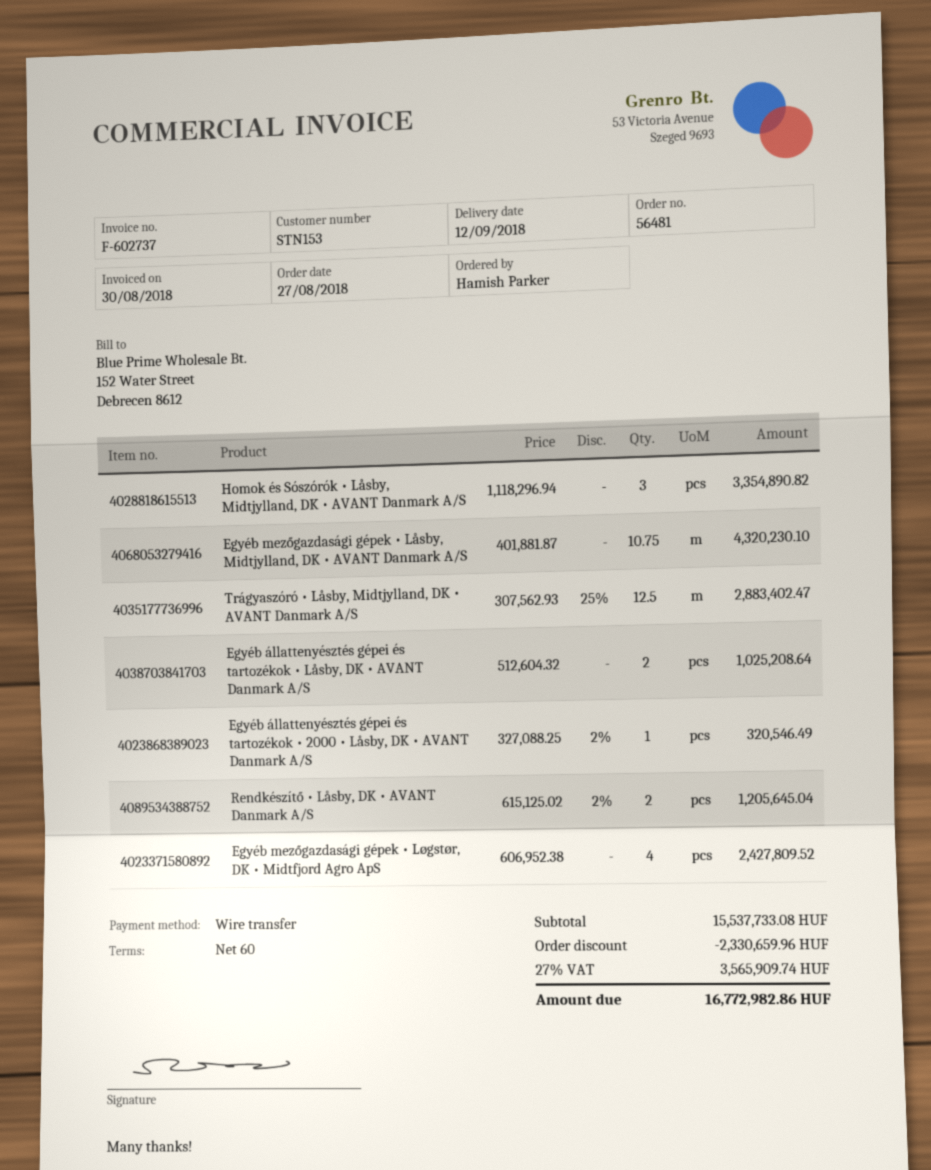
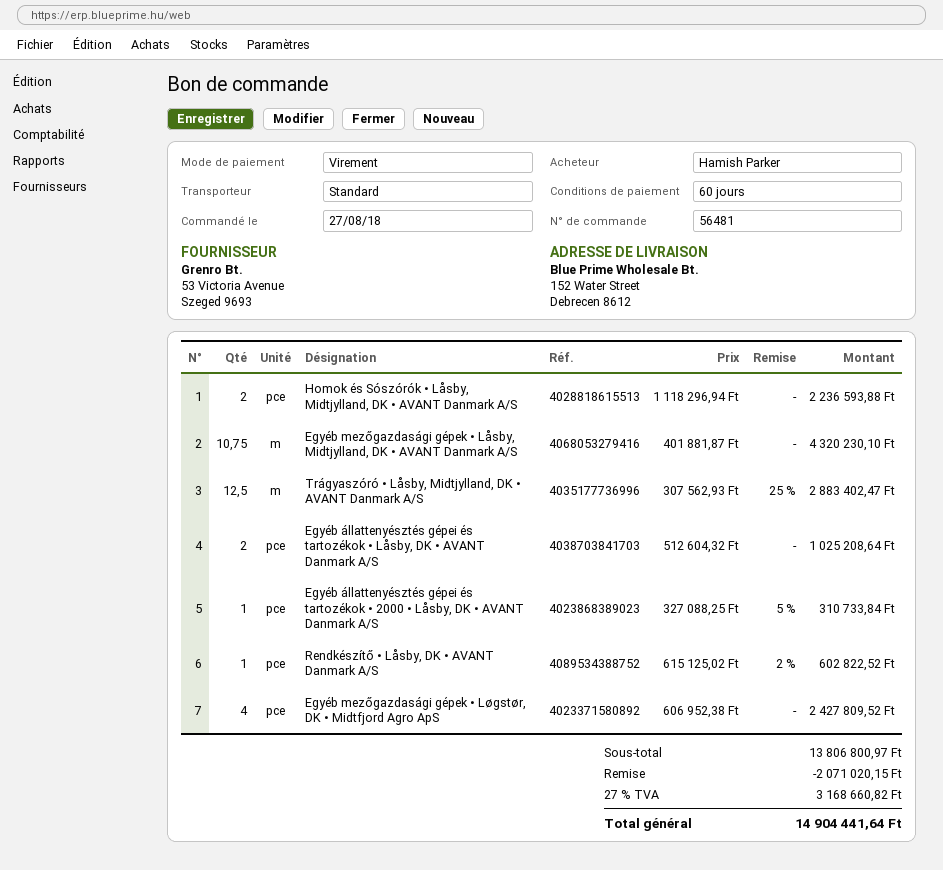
Homok és Sószórók • Låsby, Midtjylland, DK • AVANT Danmark A/S: 3 x 1118296.94 = 3354890.82 -> 2 x 1118296.94 = 2236593.88
Egyéb állattenyésztés gépei és tartozékok • 2000 • Låsby, DK • AVANT Danmark A/S: 1 x 327088.25 - 2% = 320546.49 -> 1 x 327088.25 - 5% = 310733.84
Rendkészítő • Låsby, DK • AVANT Danmark A/S: 2 x 615125.02 - 2% = 1205645.04 -> 1 x 615125.02 - 2% = 602822.52
subtotal: 15537733.08 -> 13806800.97
discount: 2330659.96 -> 2071020.15
tax: 27% = 3565909.74 -> 27% = 3168660.82
total: 16772982.86 -> 14904441.64

